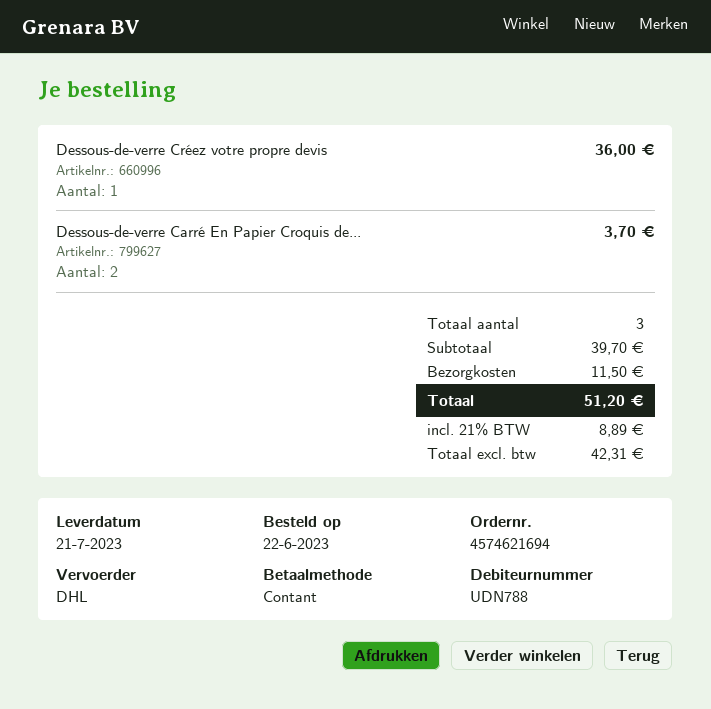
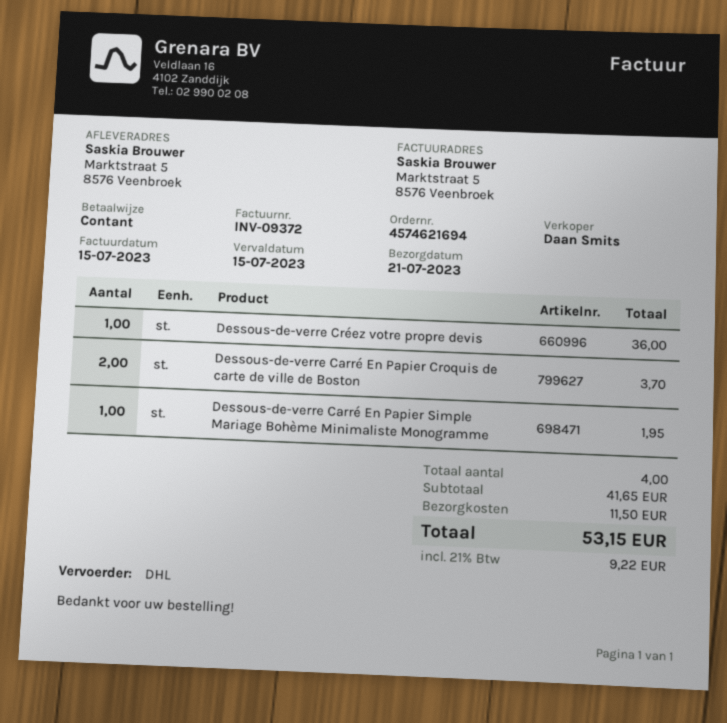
Dessous-de-verre Carré En Papier Simple Mariage Bohème Minimaliste Monogramme: none -> 1 for 1.95
total quantity: 3 -> 4
subtotal: 39.70 -> 41.65
tax: 21% = 8.89 -> 21% = 9.22
total: 51.20 -> 53.15

